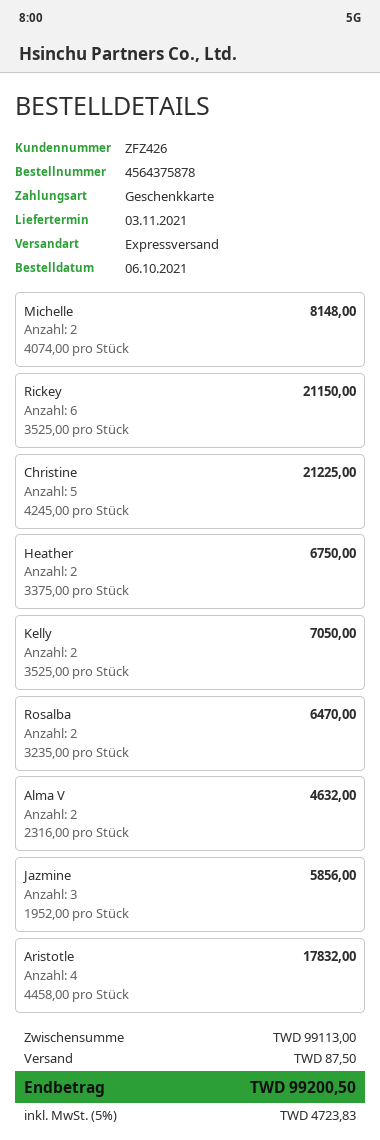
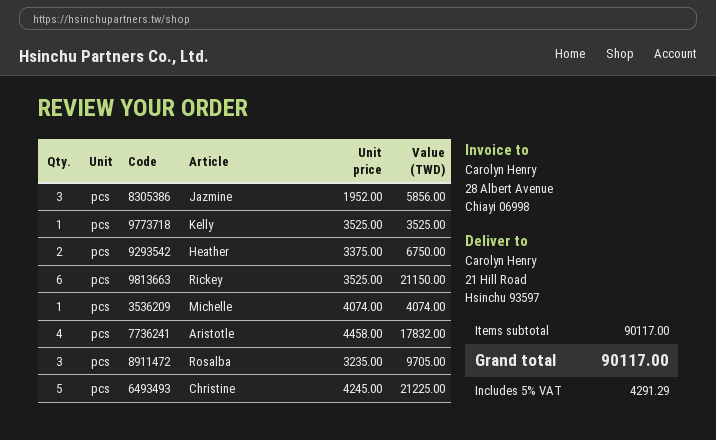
Michelle: 2 x 4074.00 = 8148.00 -> 1 x 4074.00 = 4074.00
Kelly: 2 x 3525.00 = 7050.00 -> 1 x 3525.00 = 3525.00
Rosalba: 2 x 3235.00 = 6470.00 -> 3 x 3235.00 = 9705.00
Alma V: 2 x 2316.00 = 4632.00 -> none
subtotal: 99113.00 -> 90117.00
shipping: 87.50 -> none
tax: 5% = 4723.83 -> 5% = 4291.29
total: 99200.50 -> 90117.00

